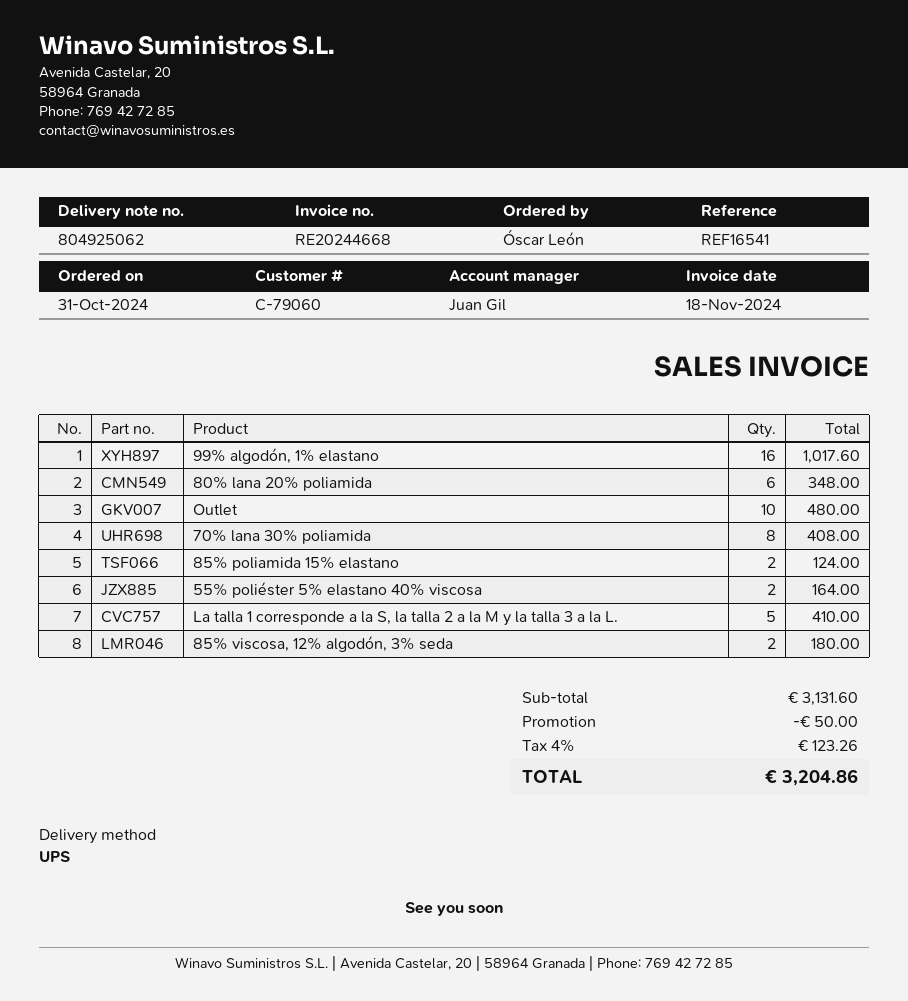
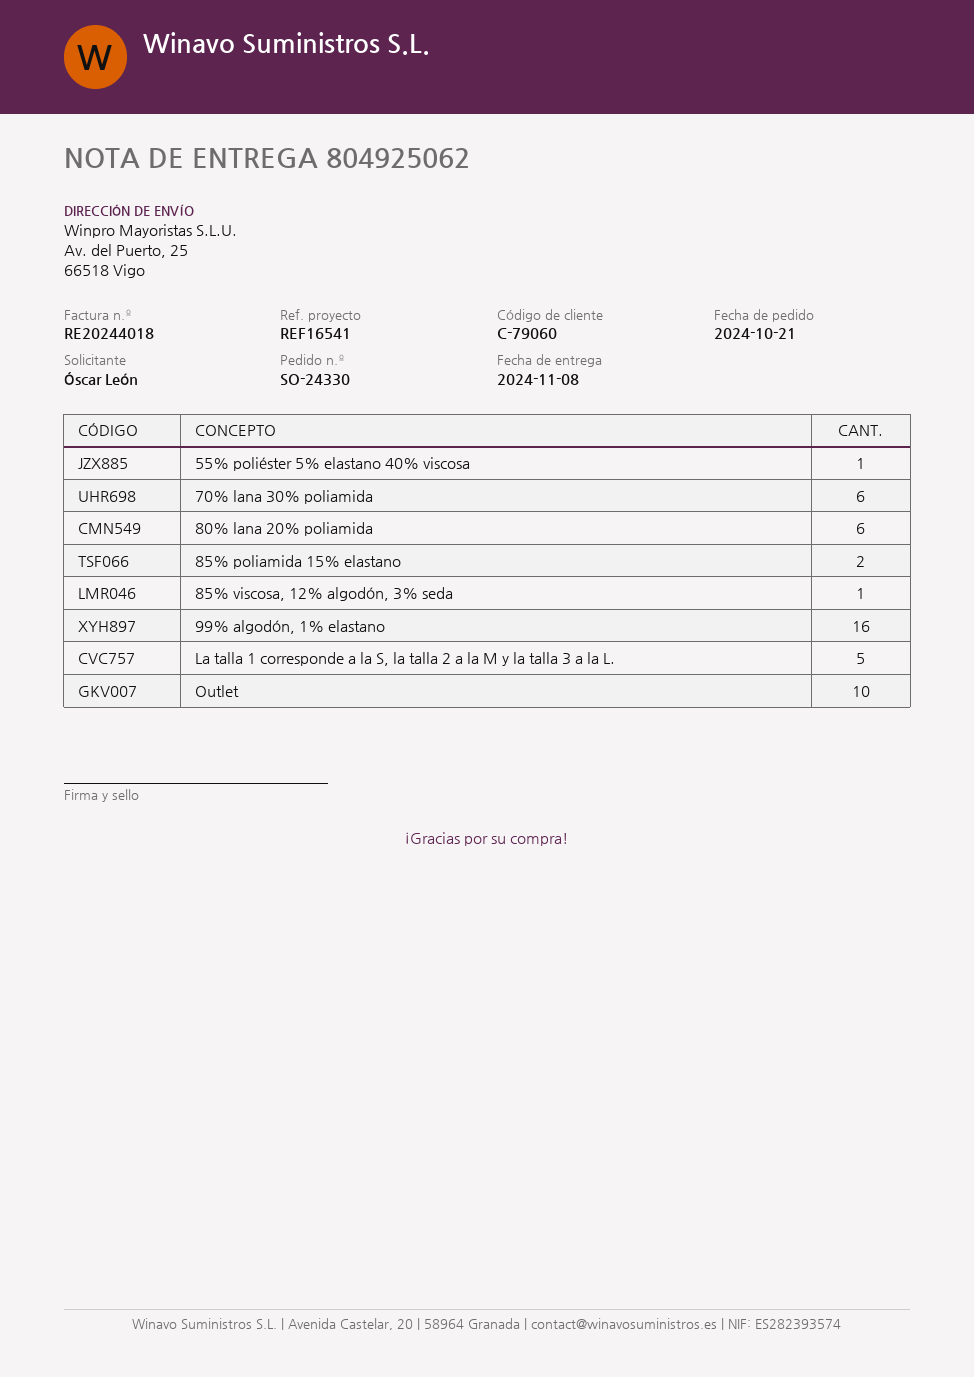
order date: 2024-10-31 -> 2024-10-21
invoice number: RE20244668 -> RE20244018
70% lana 30% poliamida: 8 -> 6
55% poliéster 5% elastano 40% viscosa: 2 -> 1
85% viscosa, 12% algodón, 3% seda: 2 -> 1

